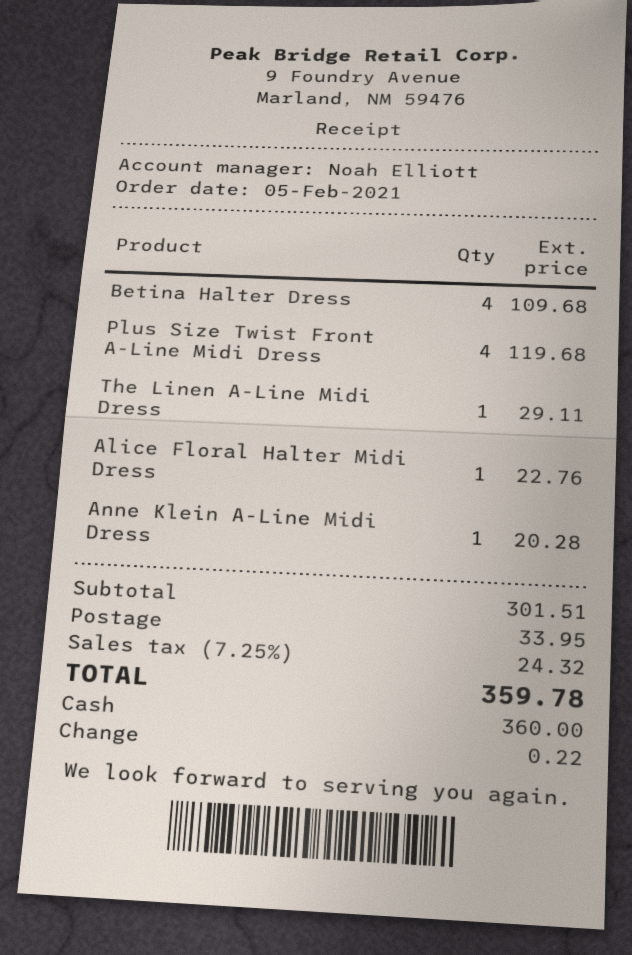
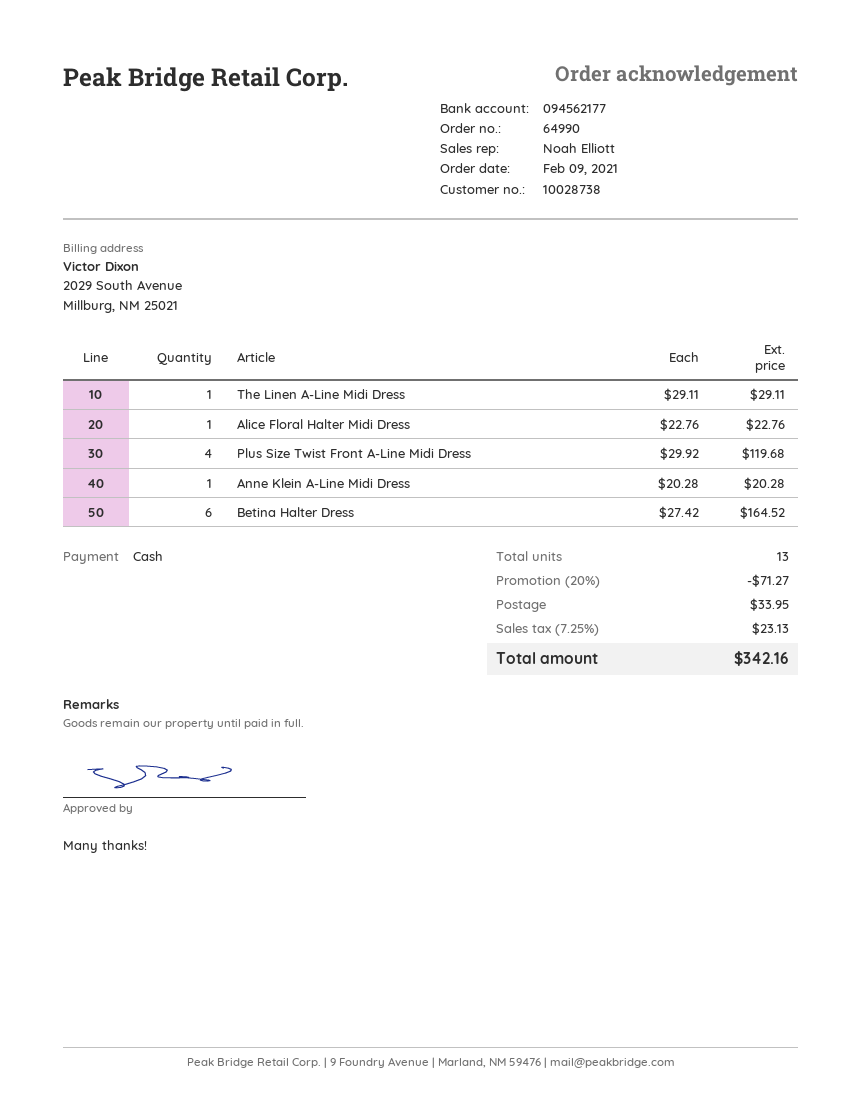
order date: 2021-02-05 -> 2021-02-09
Betina Halter Dress: 4 for 109.68 -> 6 for 164.52
discount: none -> 20% = 71.27
tax: 7.25% = 24.32 -> 7.25% = 23.13
total: 359.78 -> 342.16

